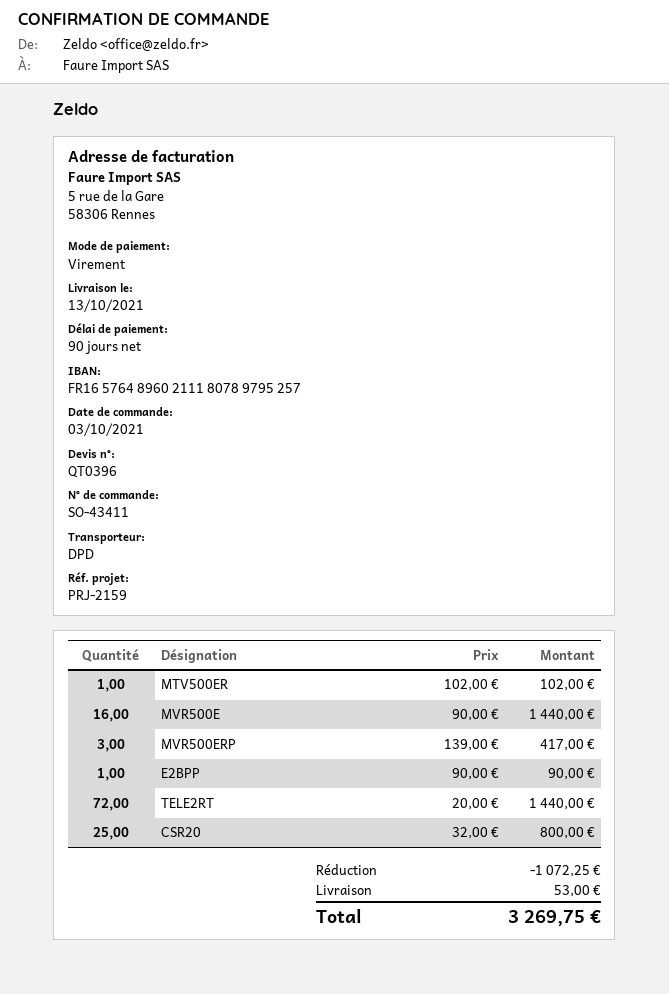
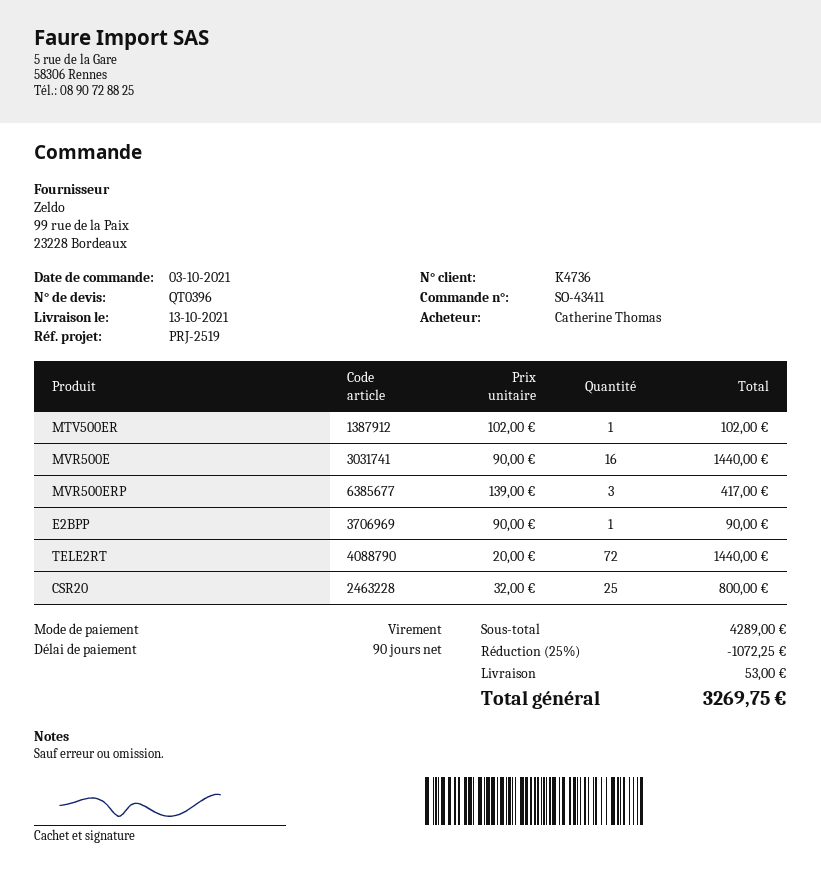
reference: PRJ-2159 -> PRJ-2519

